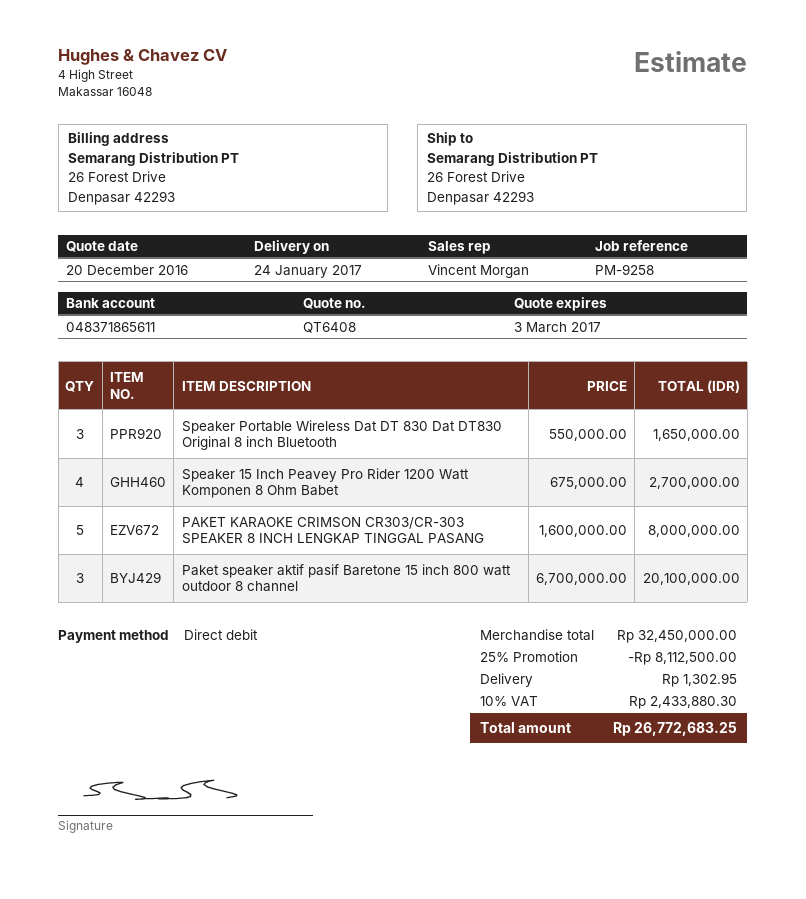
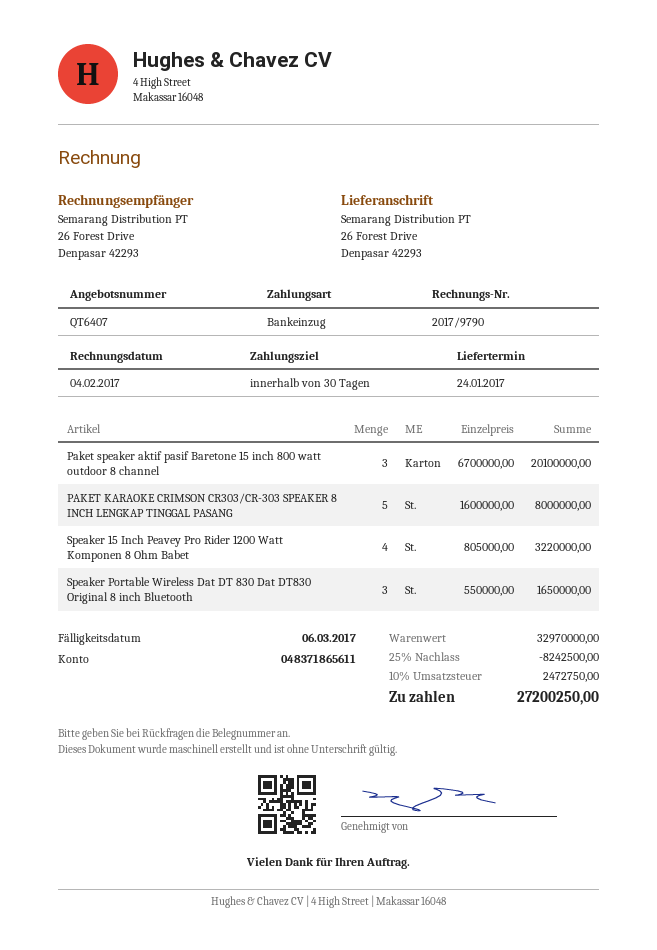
quote number: QT6408 -> QT6407
Speaker 15 Inch Peavey Pro Rider 1200 Watt Komponen 8 Ohm Babet: 4 x 675000.00 = 2700000.00 -> 4 x 805000.00 = 3220000.00
subtotal: 32450000.00 -> 32970000.00
discount: 25% = 8112500.00 -> 25% = 8242500.00
shipping: 1302.95 -> none
tax: 10% = 2433880.30 -> 10% = 2472750.00
total: 26772683.25 -> 27200250.00

